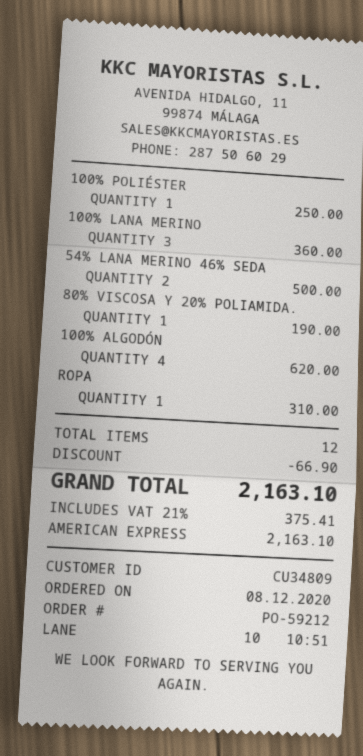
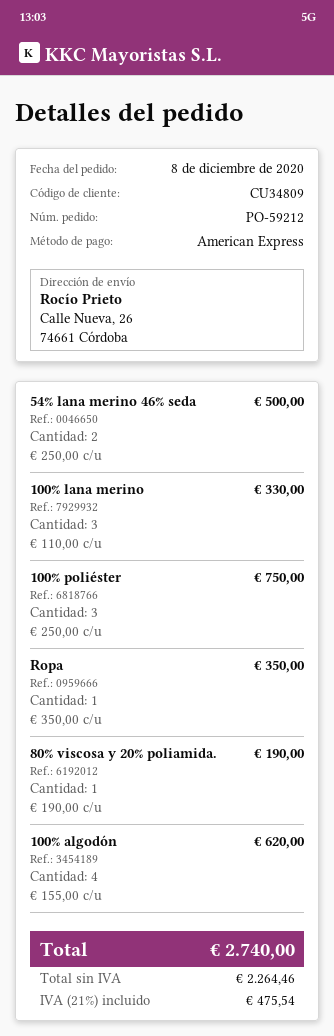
100% POLIÉSTER: 1 for 250.00 -> 3 for 750.00
100% LANA MERINO: 3 for 360.00 -> 3 for 330.00
ROPA: 1 for 310.00 -> 1 for 350.00
discount: 66.90 -> none
tax: 21% = 375.41 -> 21% = 475.54
total: 2163.10 -> 2740.00

